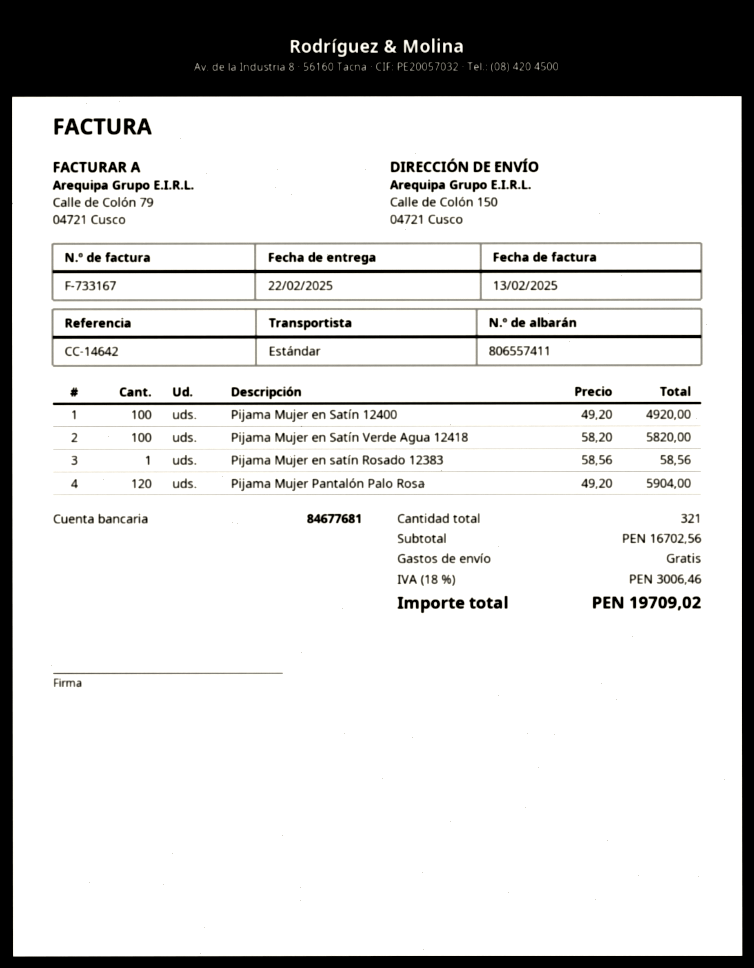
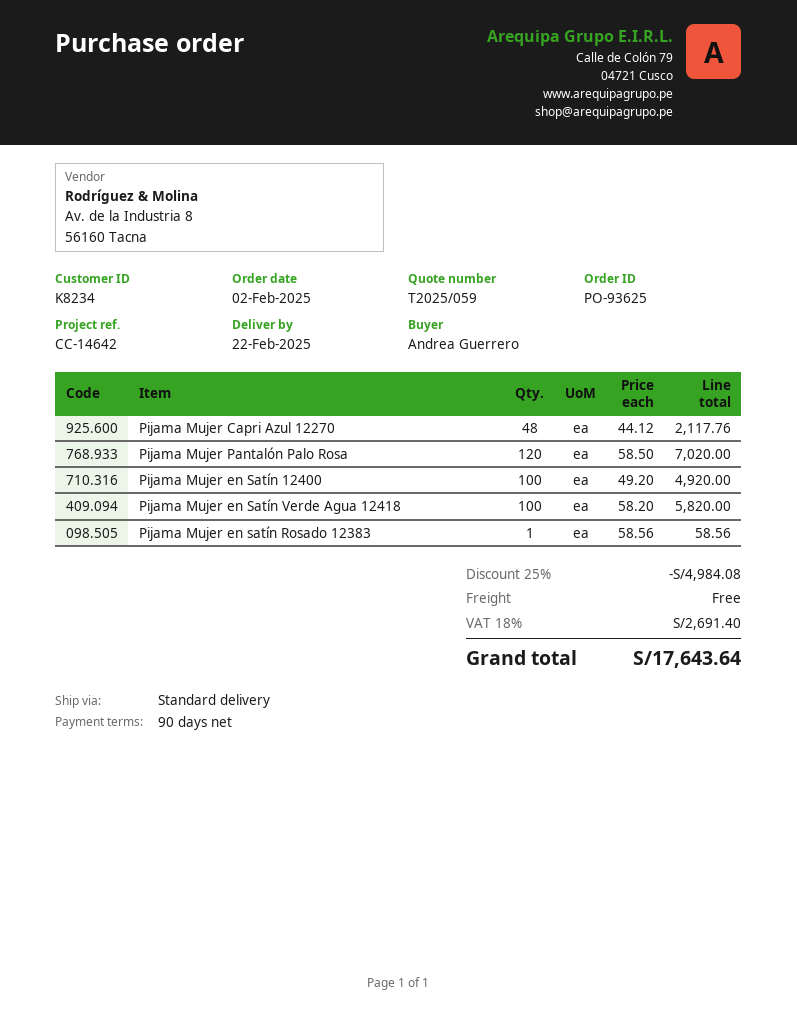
Pijama Mujer Pantalón Palo Rosa: 120 x 49.20 = 5904.00 -> 120 x 58.50 = 7020.00
Pijama Mujer Capri Azul 12270: none -> 48 x 44.12 = 2117.76
discount: none -> 25% = 4984.08
tax: 18% = 3006.46 -> 18% = 2691.40
total: 19709.02 -> 17643.64

